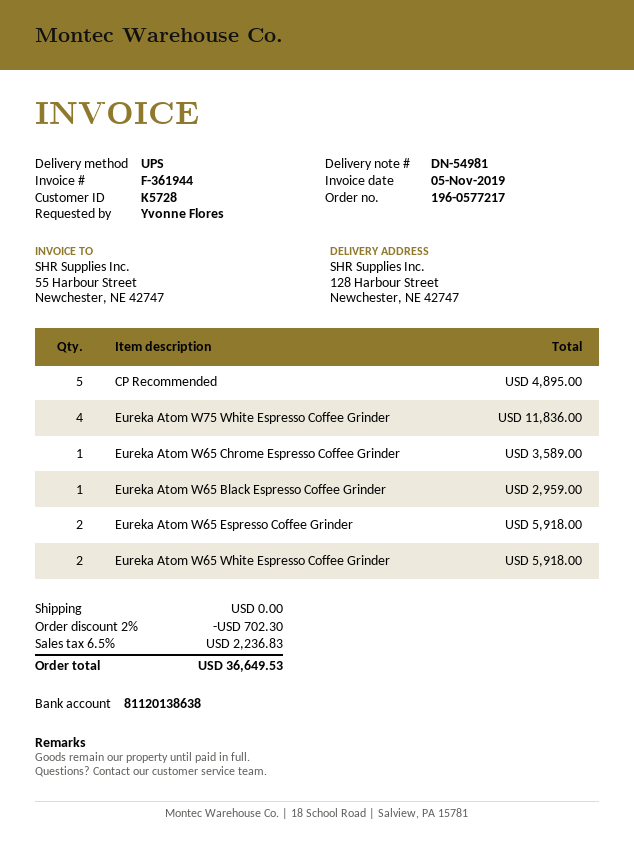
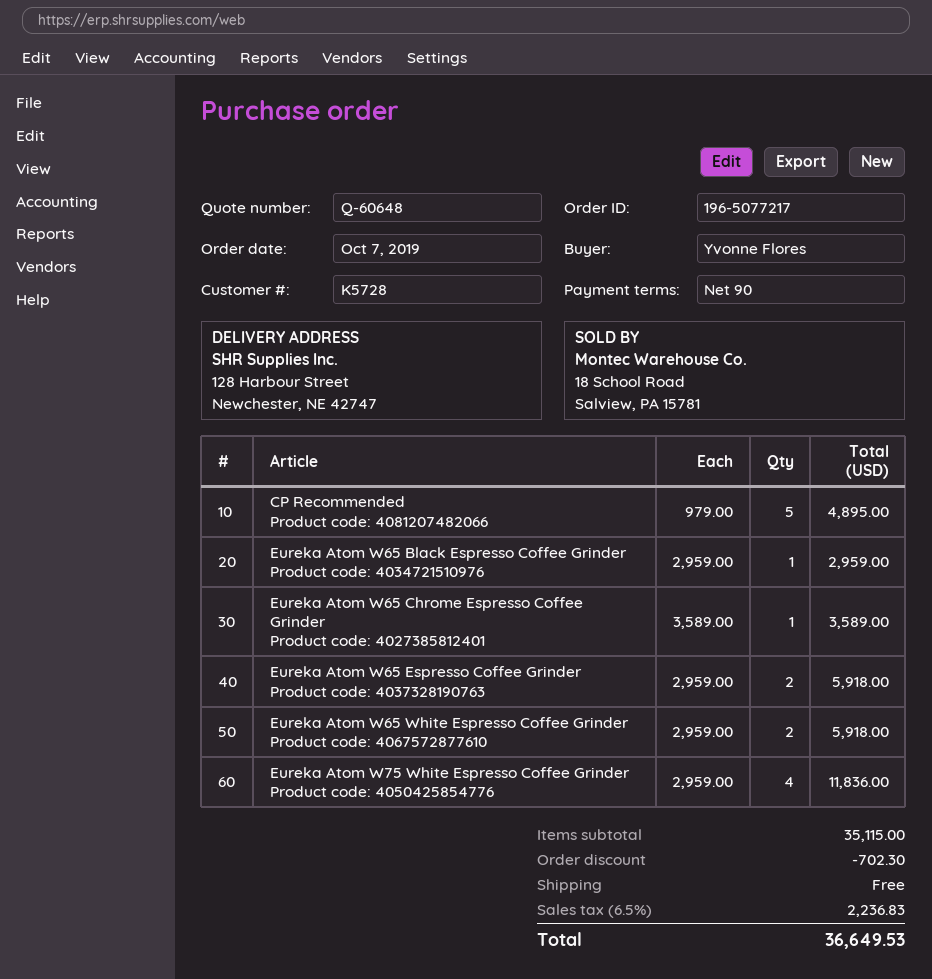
order number: 196-0577217 -> 196-5077217

